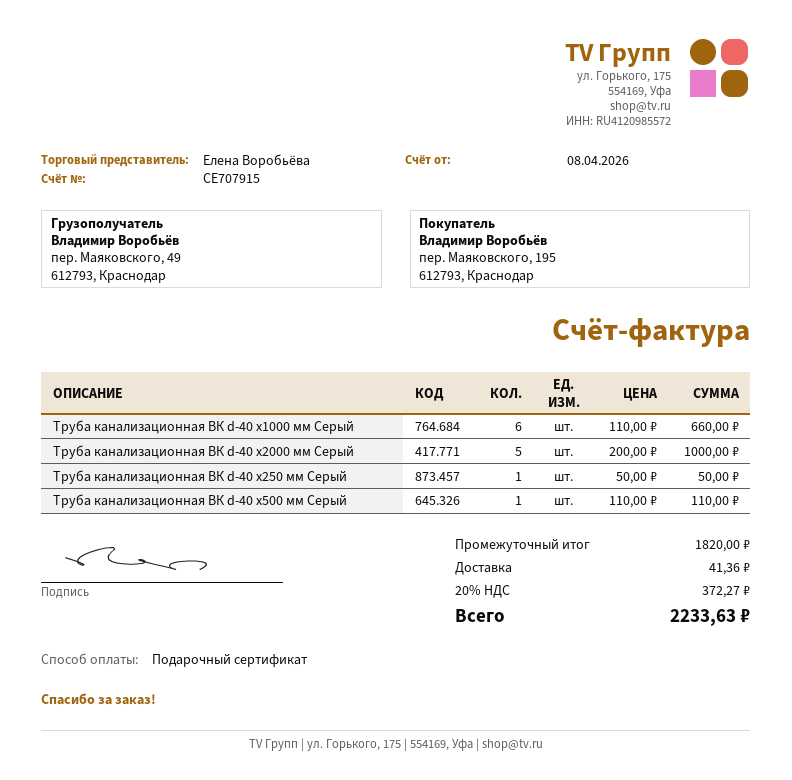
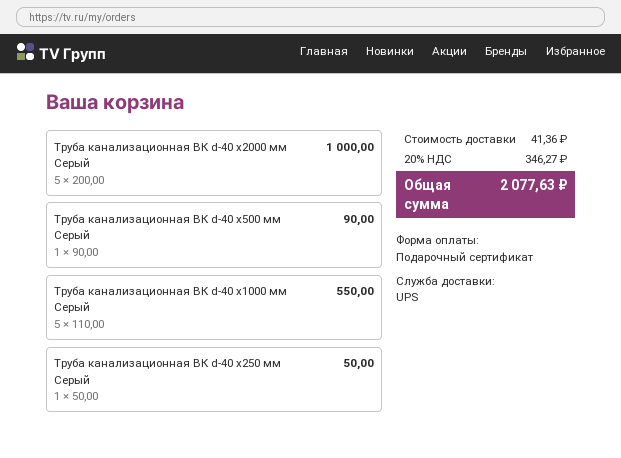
Труба канализационная ВК d-40 х1000 мм Серый: 6 x 110.00 = 660.00 -> 5 x 110.00 = 550.00
Труба канализационная ВК d-40 х500 мм Серый: 1 x 110.00 = 110.00 -> 1 x 90.00 = 90.00
tax: 20% = 372.27 -> 20% = 346.27
total: 2233.63 -> 2077.63

